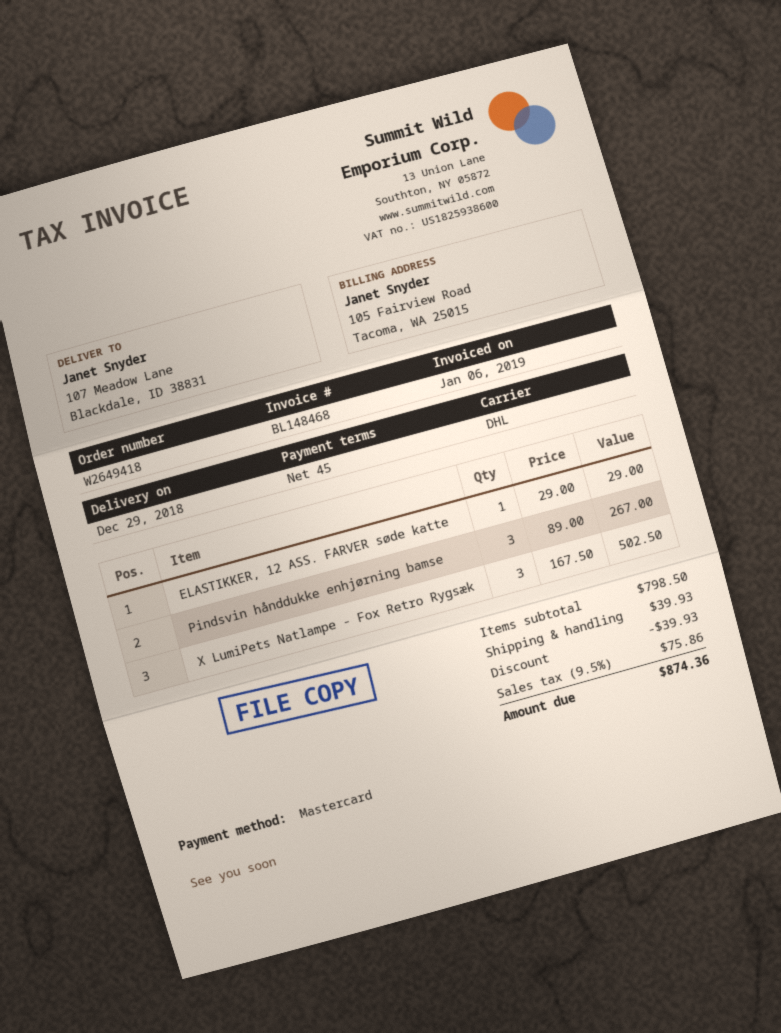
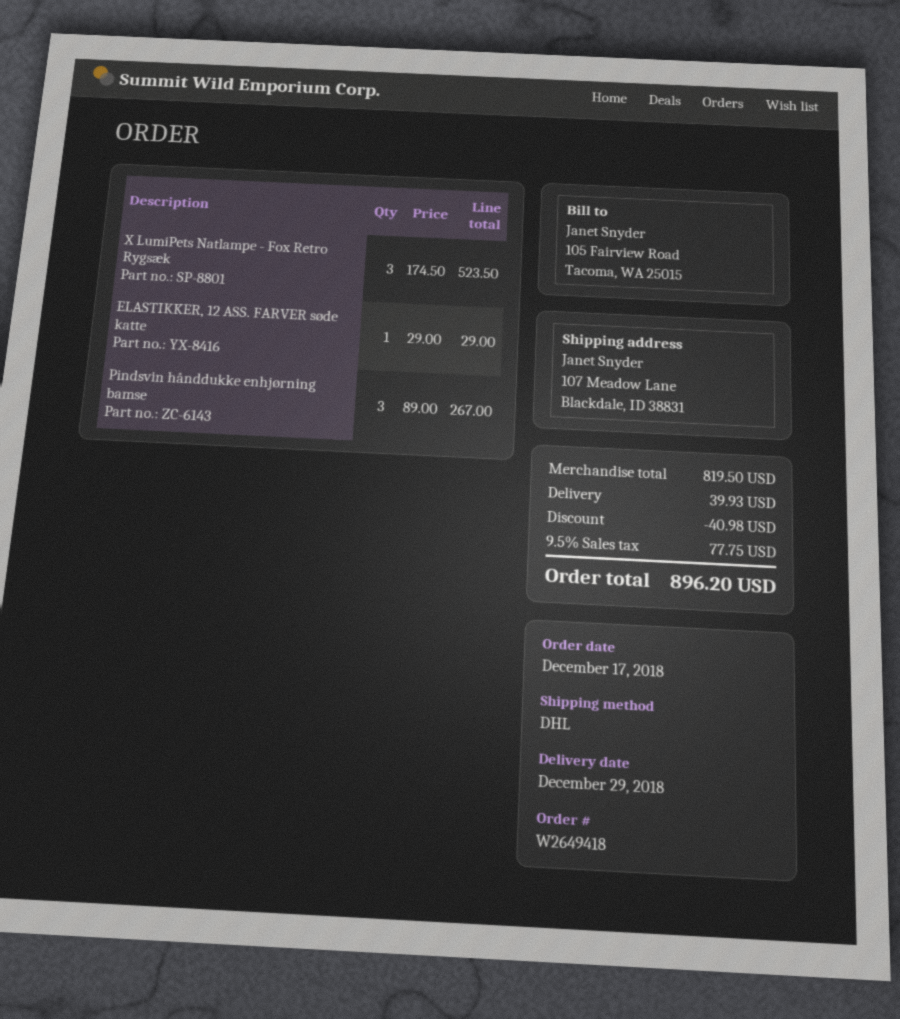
X LumiPets Natlampe - Fox Retro Rygsæk: 3 x 167.50 = 502.50 -> 3 x 174.50 = 523.50
subtotal: 798.50 -> 819.50
discount: 39.93 -> 40.98
tax: 9.5% = 75.86 -> 9.5% = 77.75
total: 874.36 -> 896.20

